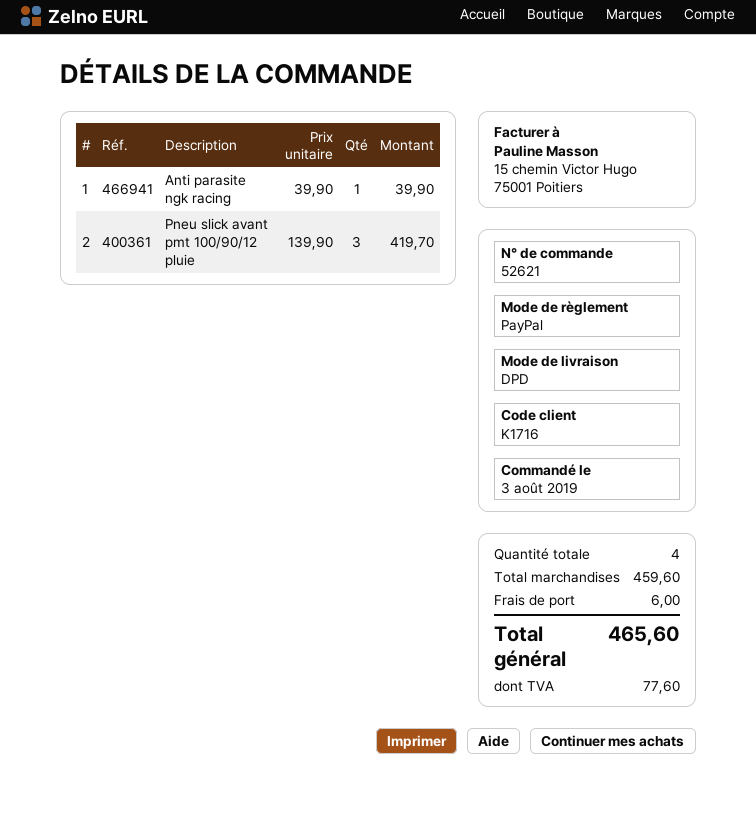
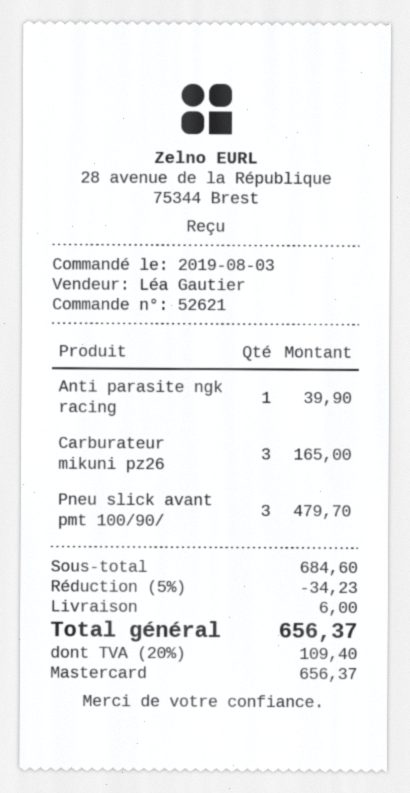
payment method: PayPal -> Mastercard
Pneu slick avant pmt 100/90/12 pluie: 3 for 419.70 -> 3 for 479.70
Carburateur mikuni pz26: none -> 3 for 165.00
subtotal: 459.60 -> 684.60
discount: none -> 5% = 34.23
tax: 77.60 -> 109.40
total: 465.60 -> 656.37

